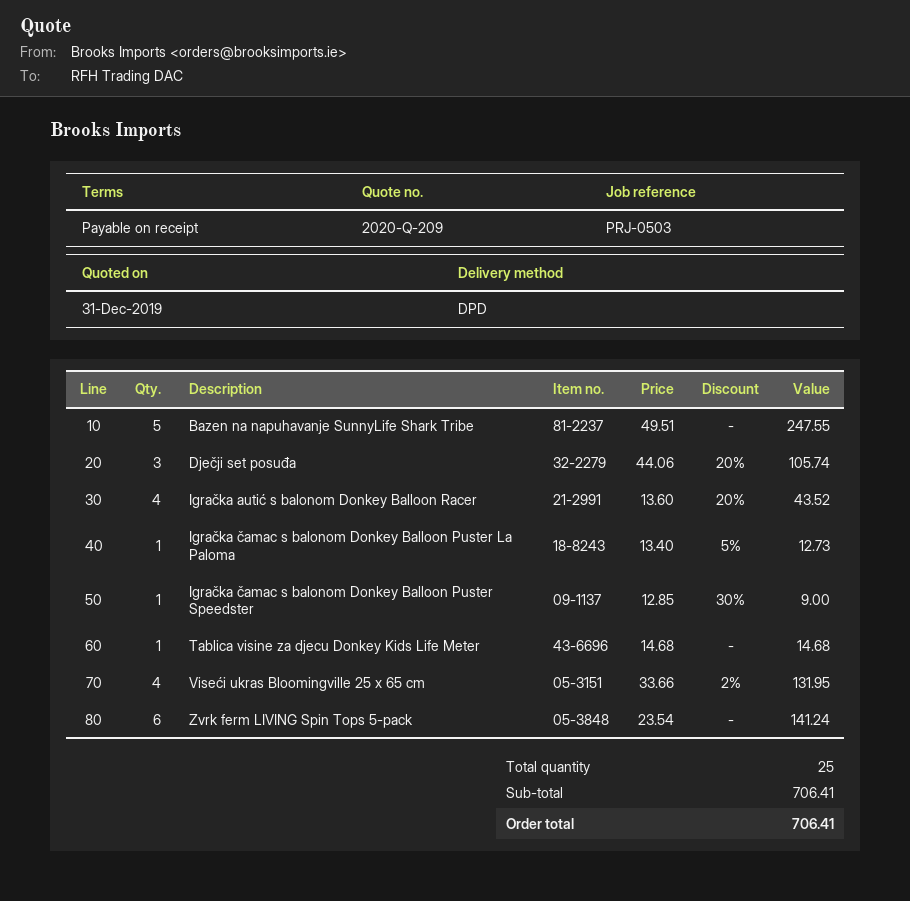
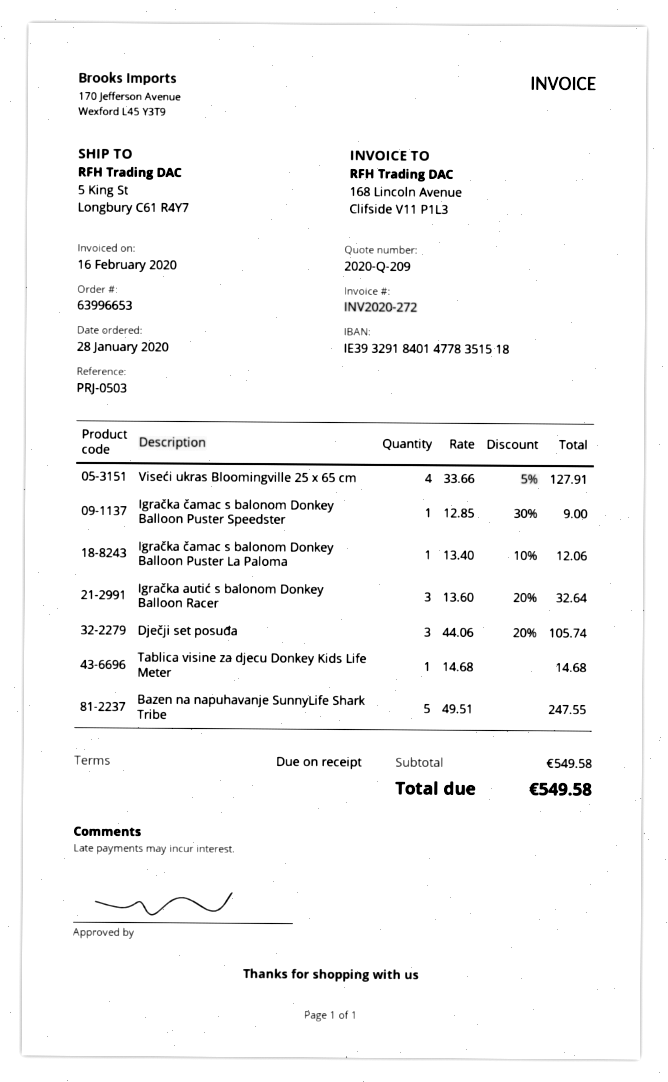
Igračka autić s balonom Donkey Balloon Racer: 4 x 13.60 - 20% = 43.52 -> 3 x 13.60 - 20% = 32.64
Igračka čamac s balonom Donkey Balloon Puster La Paloma: 1 x 13.40 - 5% = 12.73 -> 1 x 13.40 - 10% = 12.06
Viseći ukras Bloomingville 25 x 65 cm: 4 x 33.66 - 2% = 131.95 -> 4 x 33.66 - 5% = 127.91
Zvrk ferm LIVING Spin Tops 5-pack: 6 x 23.54 = 141.24 -> none
subtotal: 706.41 -> 549.58
total: 706.41 -> 549.58

